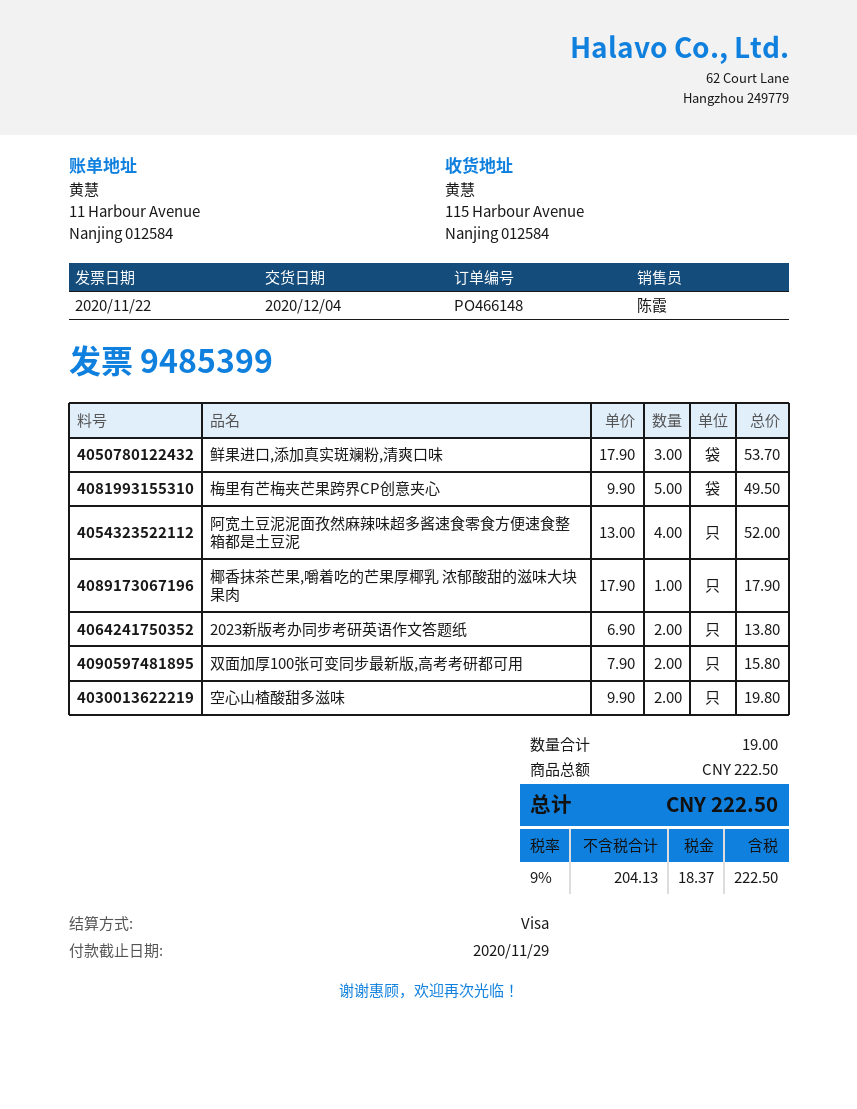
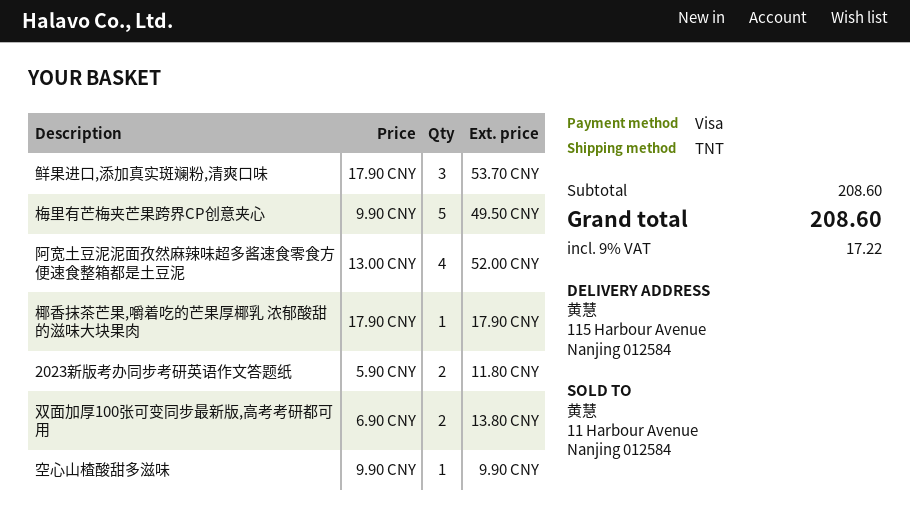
2023新版考办同步考研英语作文答题纸: 2 x 6.90 = 13.80 -> 2 x 5.90 = 11.80
双面加厚100张可变同步最新版,高考考研都可用: 2 x 7.90 = 15.80 -> 2 x 6.90 = 13.80
空心山楂酸甜多滋味: 2 x 9.90 = 19.80 -> 1 x 9.90 = 9.90
subtotal: 222.50 -> 208.60
tax: 9% = 18.37 -> 9% = 17.22
total: 222.50 -> 208.60

